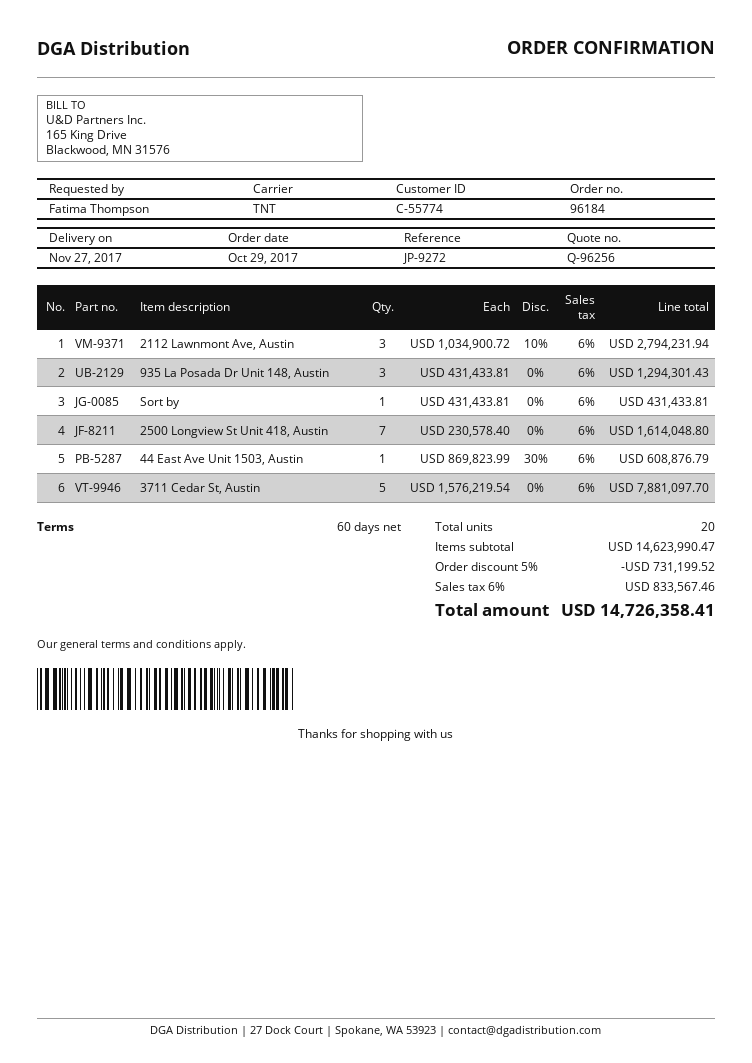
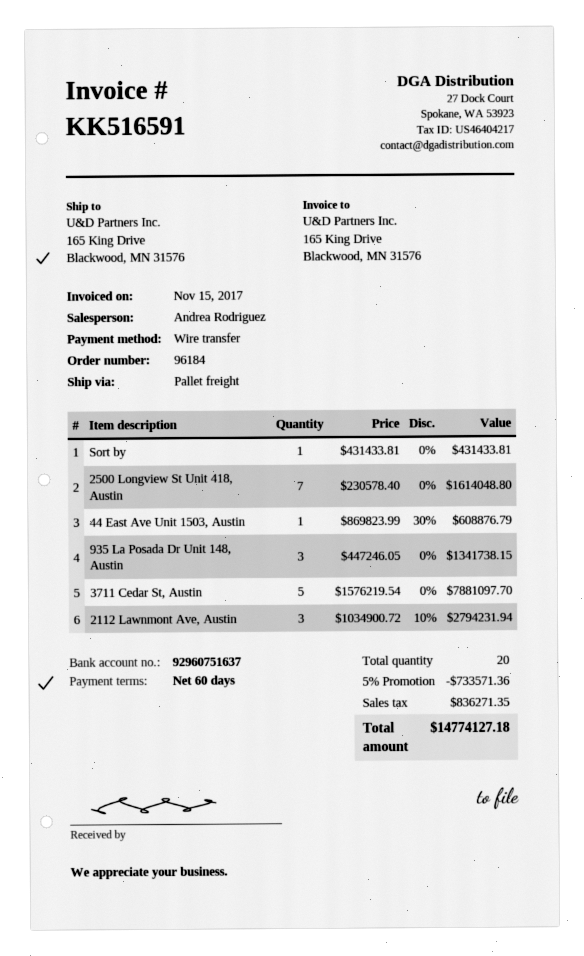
shipping method: TNT -> pallet freight
935 La Posada Dr Unit 148, Austin: 3 x 431433.81 = 1294301.43 -> 3 x 447246.05 = 1341738.15
discount: 5% = 731199.52 -> 5% = 733571.36
tax: 833567.46 -> 836271.35
total: 14726358.41 -> 14774127.18

